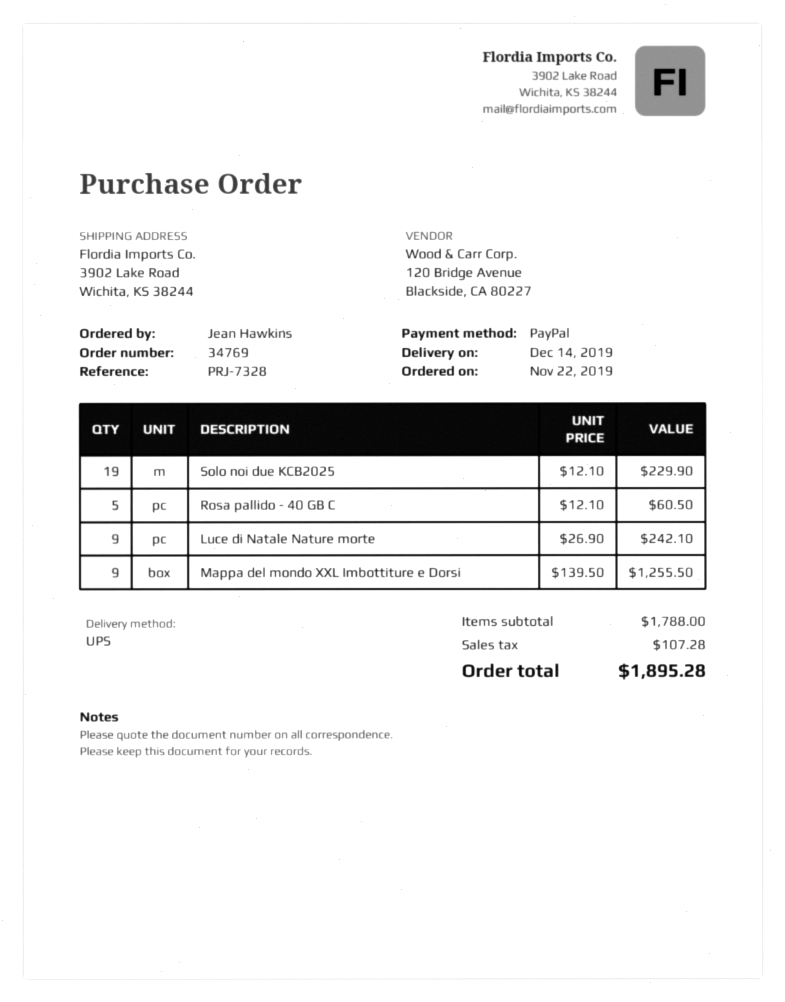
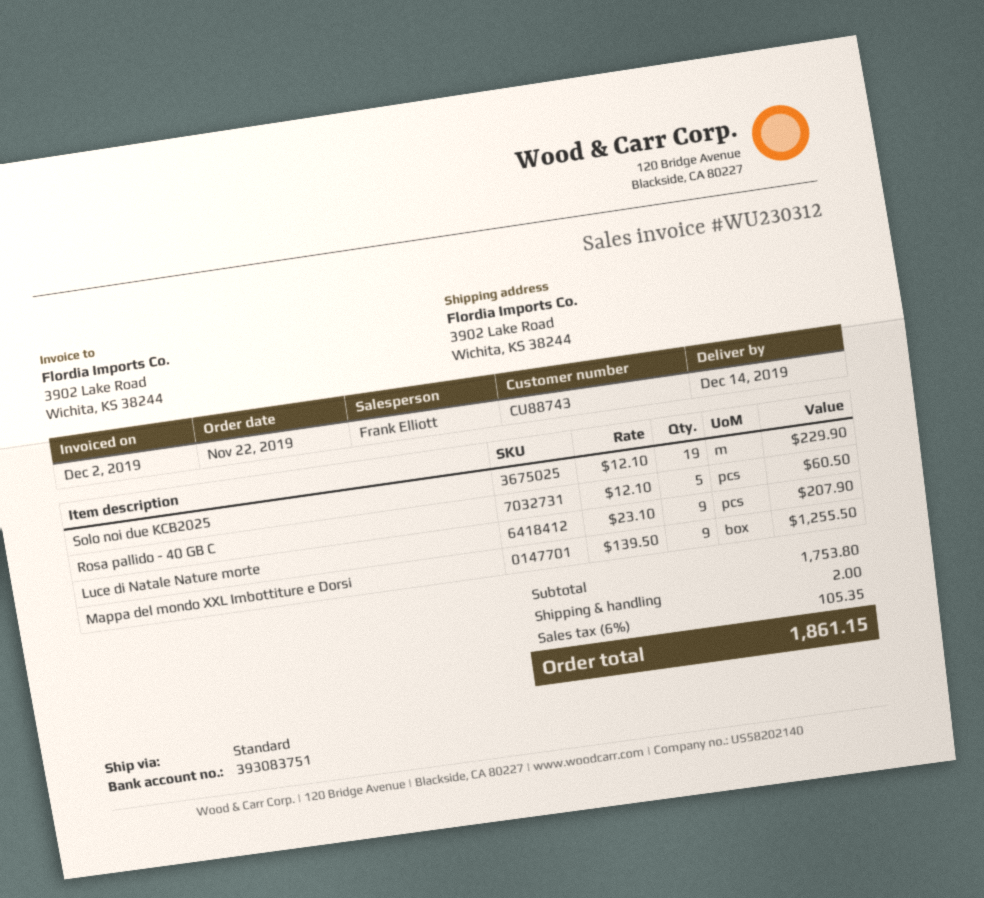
shipping method: UPS -> standard
Luce di Natale Nature morte: 9 x 26.90 = 242.10 -> 9 x 23.10 = 207.90
subtotal: 1788.00 -> 1753.80
shipping: none -> 2.00
tax: 107.28 -> 105.35
total: 1895.28 -> 1861.15

